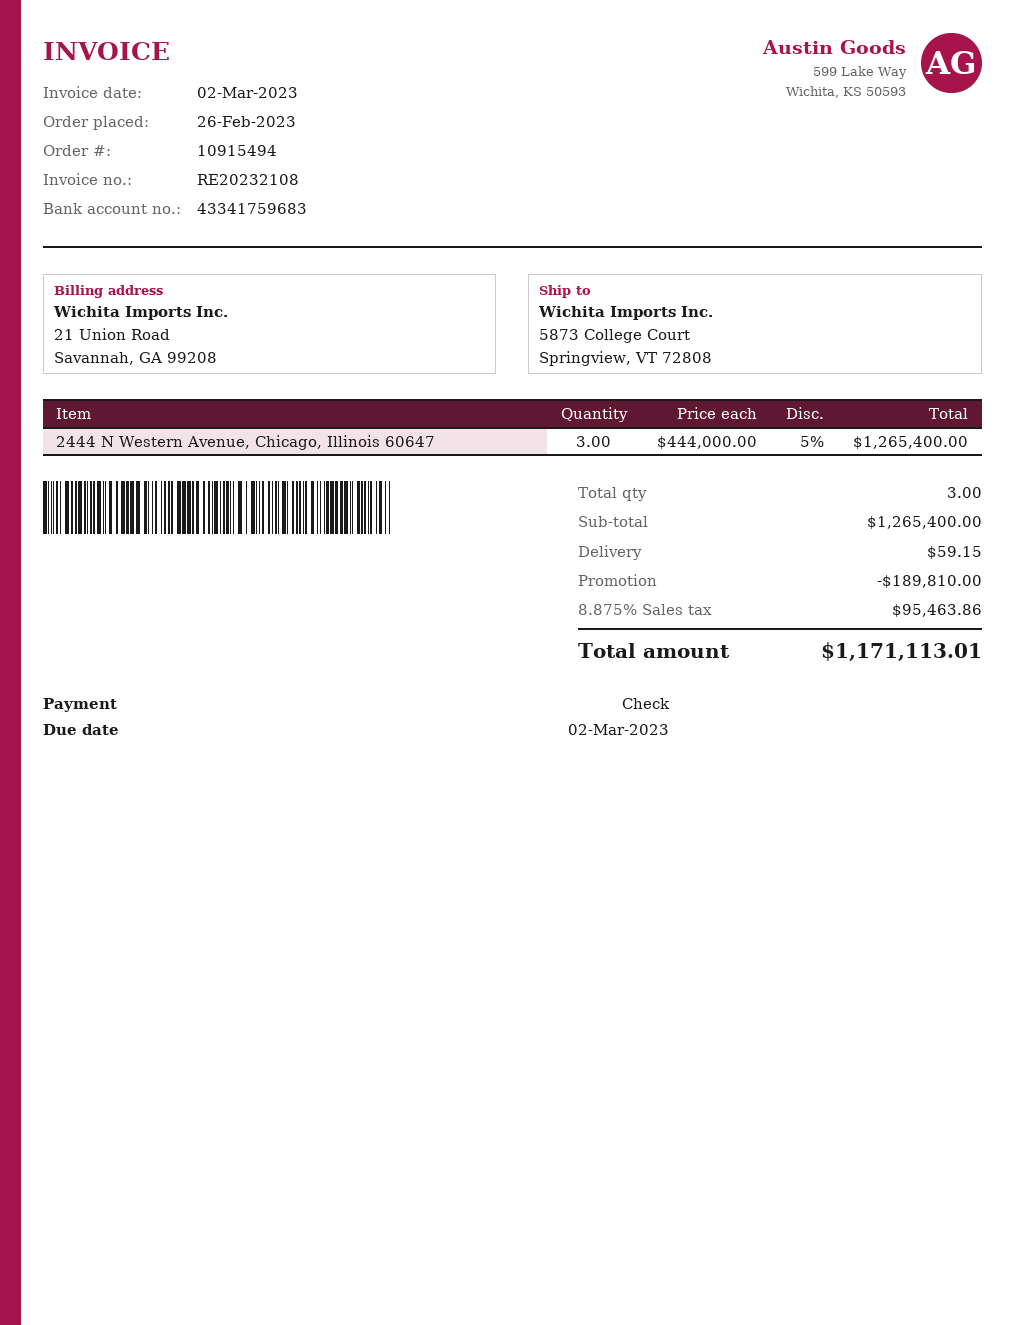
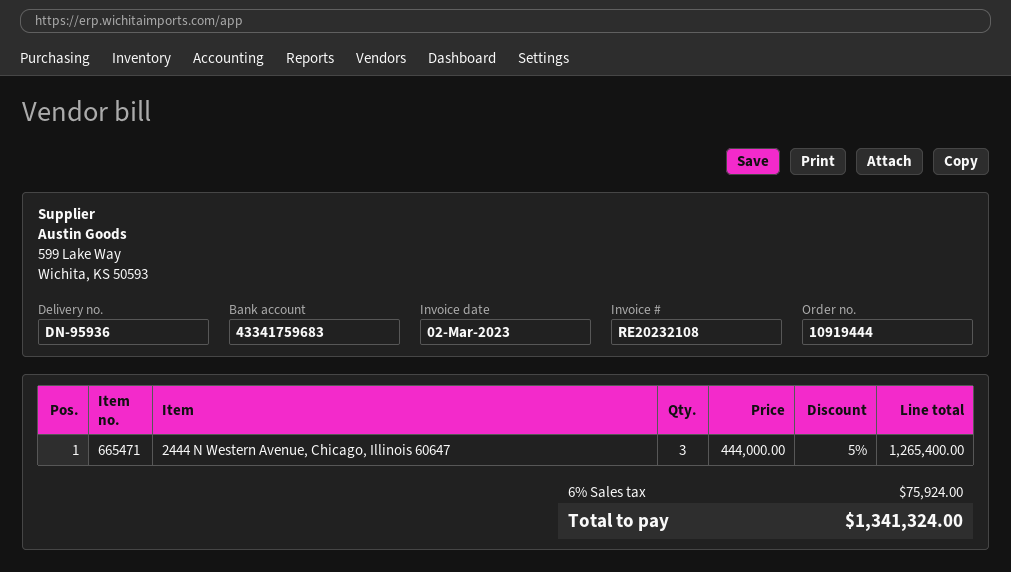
order number: 10915494 -> 10919444
discount: 189810.00 -> none
shipping: 59.15 -> none
tax: 8.875% = 95463.86 -> 6% = 75924.00
total: 1171113.01 -> 1341324.00

